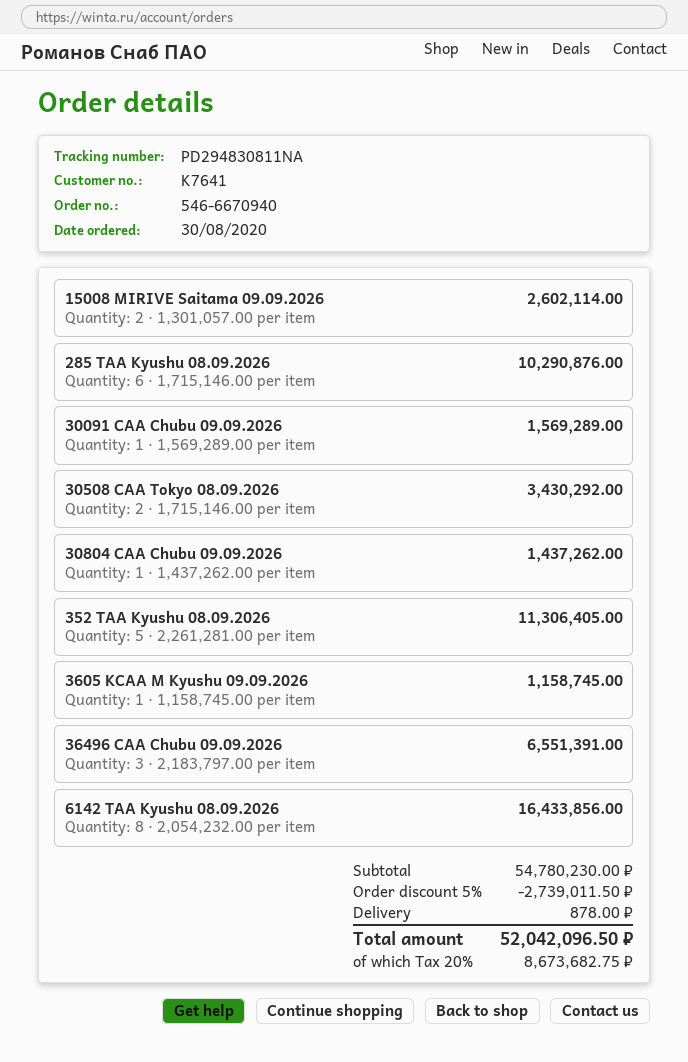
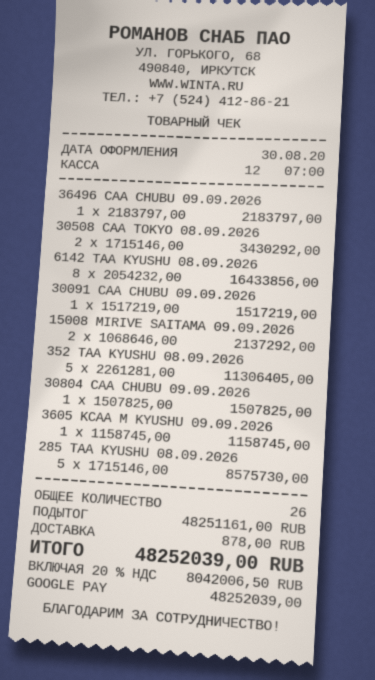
15008 MIRIVE Saitama 09.09.2026: 2 x 1301057.00 = 2602114.00 -> 2 x 1068646.00 = 2137292.00
285 TAA Kyushu 08.09.2026: 6 x 1715146.00 = 10290876.00 -> 5 x 1715146.00 = 8575730.00
30091 CAA Chubu 09.09.2026: 1 x 1569289.00 = 1569289.00 -> 1 x 1517219.00 = 1517219.00
30804 CAA Chubu 09.09.2026: 1 x 1437262.00 = 1437262.00 -> 1 x 1507825.00 = 1507825.00
36496 CAA Chubu 09.09.2026: 3 x 2183797.00 = 6551391.00 -> 1 x 2183797.00 = 2183797.00
subtotal: 54780230.00 -> 48251161.00
discount: 5% = 2739011.50 -> none
tax: 20% = 8673682.75 -> 20% = 8042006.50
total: 52042096.50 -> 48252039.00

